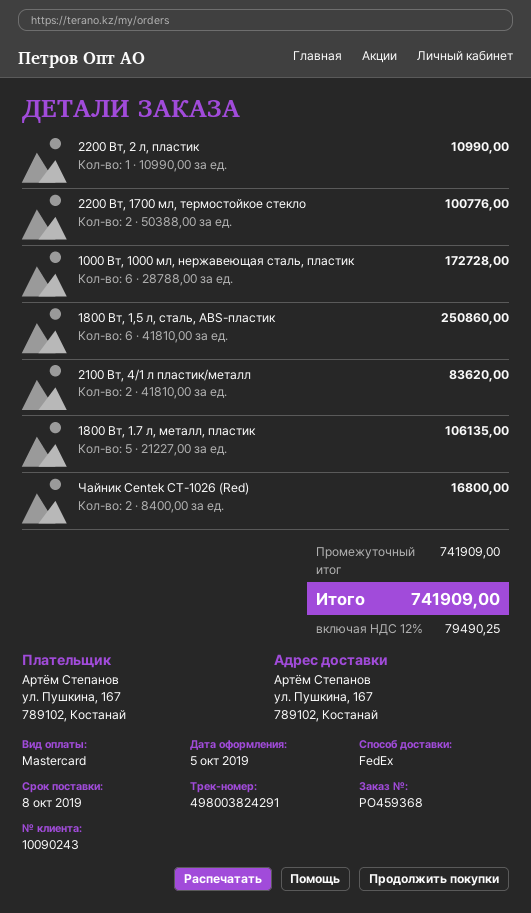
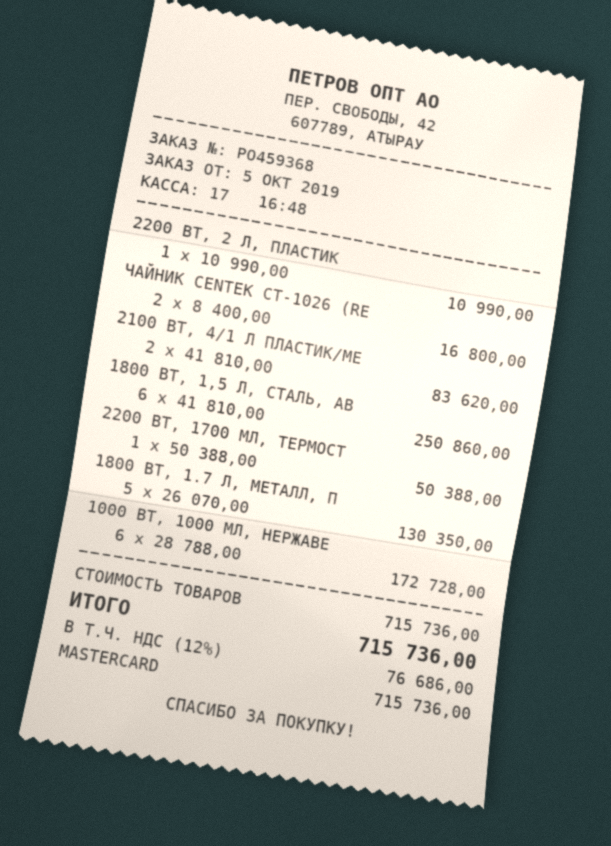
2200 Вт, 1700 мл, термостойкое стекло: 2 x 50388.00 = 100776.00 -> 1 x 50388.00 = 50388.00
1800 Вт, 1.7 л, металл, пластик: 5 x 21227.00 = 106135.00 -> 5 x 26070.00 = 130350.00
subtotal: 741909.00 -> 715736.00
tax: 12% = 79490.25 -> 12% = 76686.00
total: 741909.00 -> 715736.00

